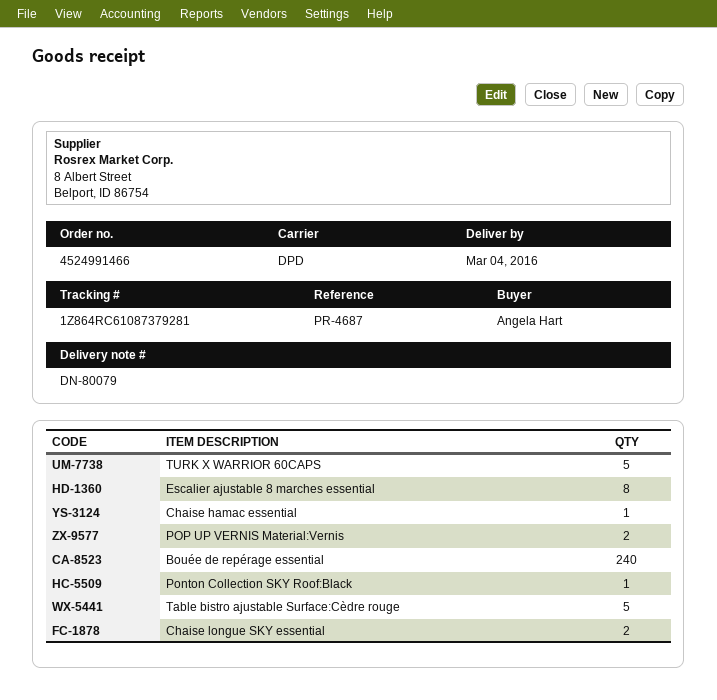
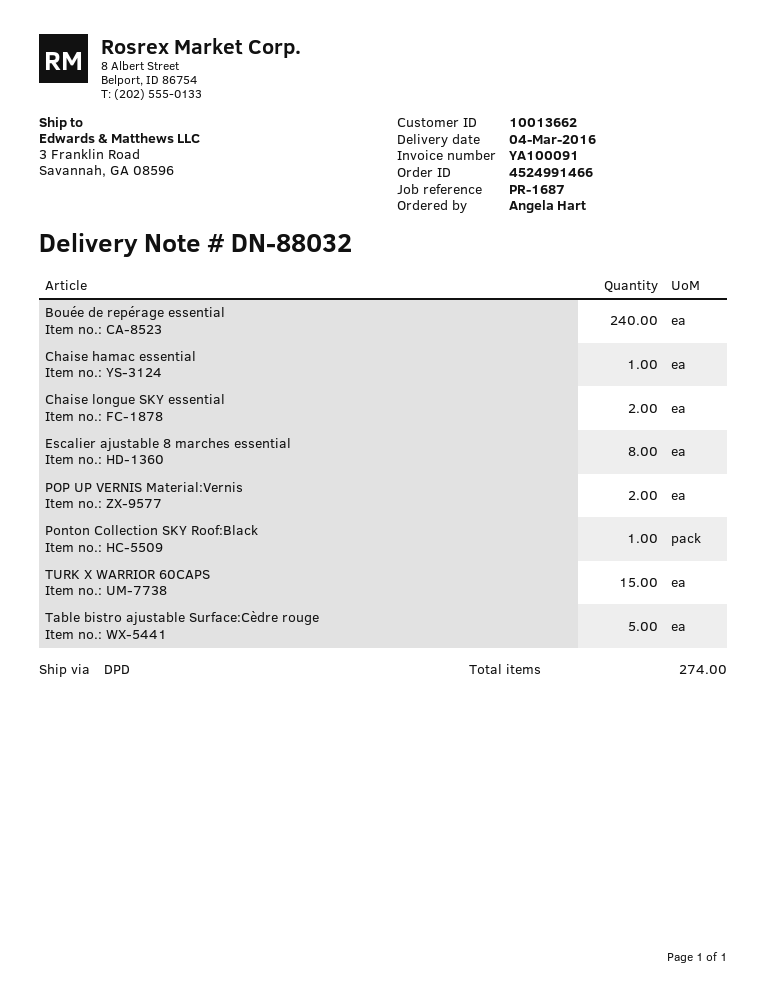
delivery note number: DN-80079 -> DN-88032
reference: PR-4687 -> PR-1687
TURK X WARRIOR 60CAPS: 5 -> 15

